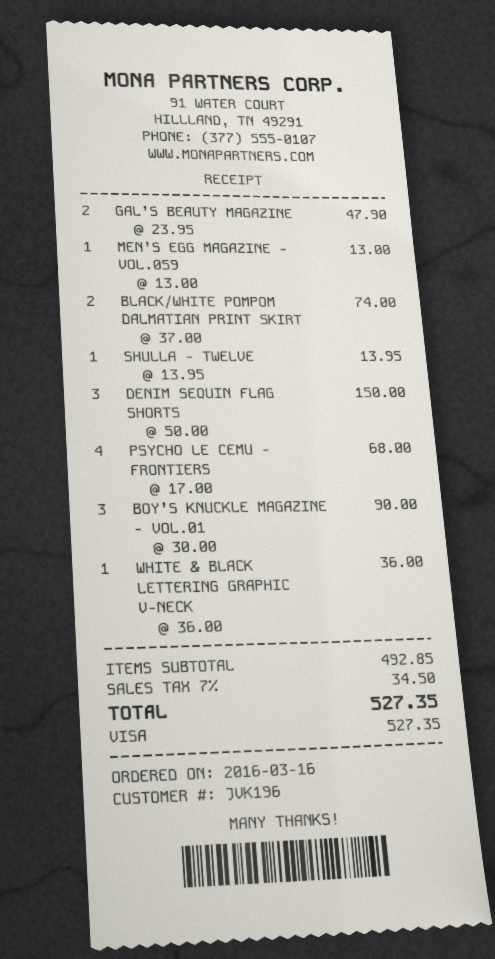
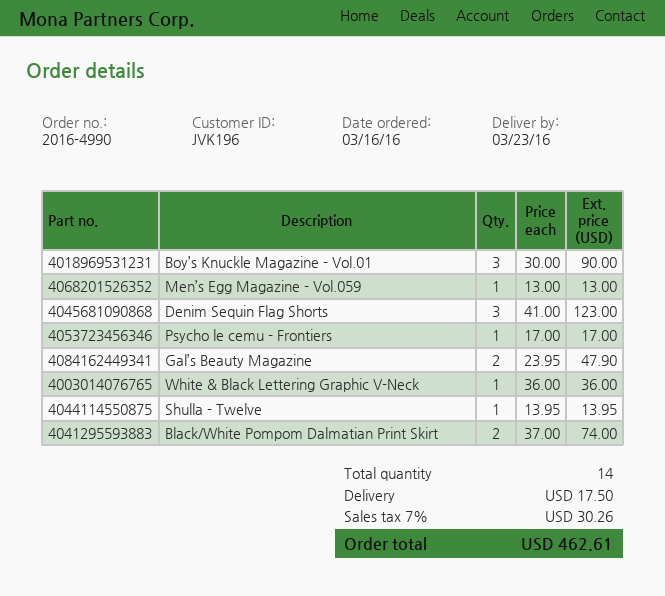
DENIM SEQUIN FLAG SHORTS: 3 x 50.00 = 150.00 -> 3 x 41.00 = 123.00
PSYCHO LE CEMU - FRONTIERS: 4 x 17.00 = 68.00 -> 1 x 17.00 = 17.00
shipping: none -> 17.50
tax: 7% = 34.50 -> 7% = 30.26
total: 527.35 -> 462.61

